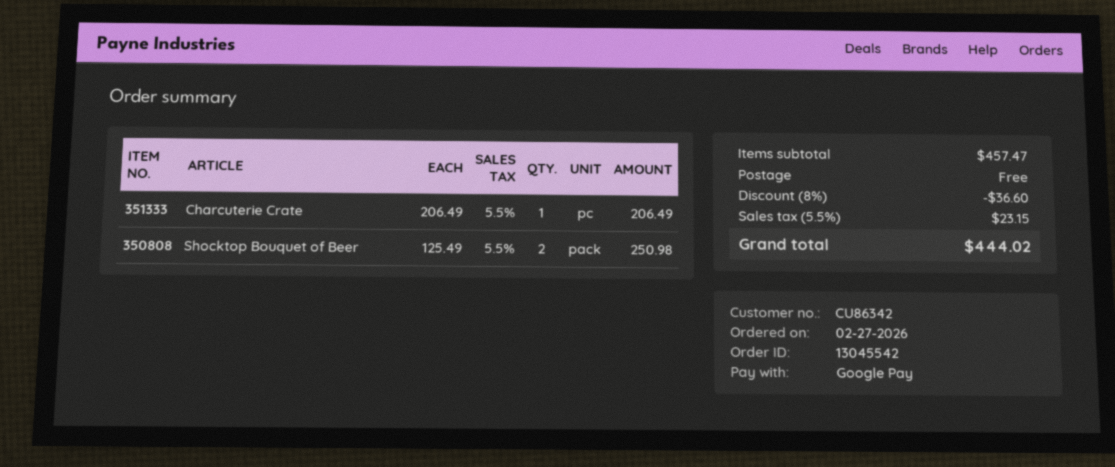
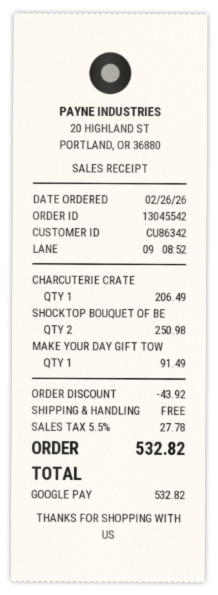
order date: 2026-02-27 -> 2026-02-26
MAKE YOUR DAY GIFT TOW: none -> 1 for 91.49
discount: 36.60 -> 43.92
tax: 5.5% = 23.15 -> 5.5% = 27.78
total: 444.02 -> 532.82

